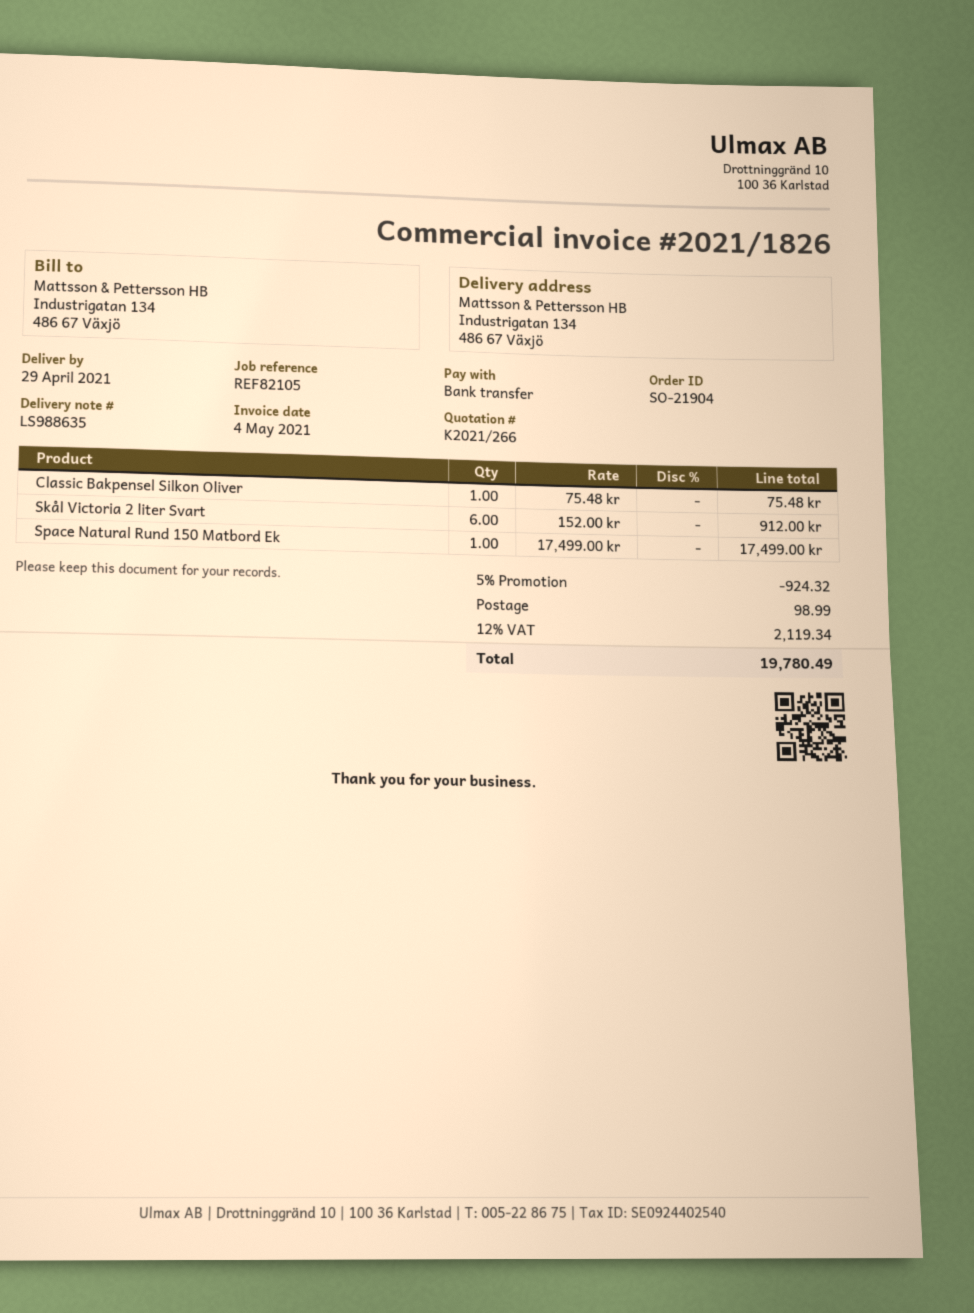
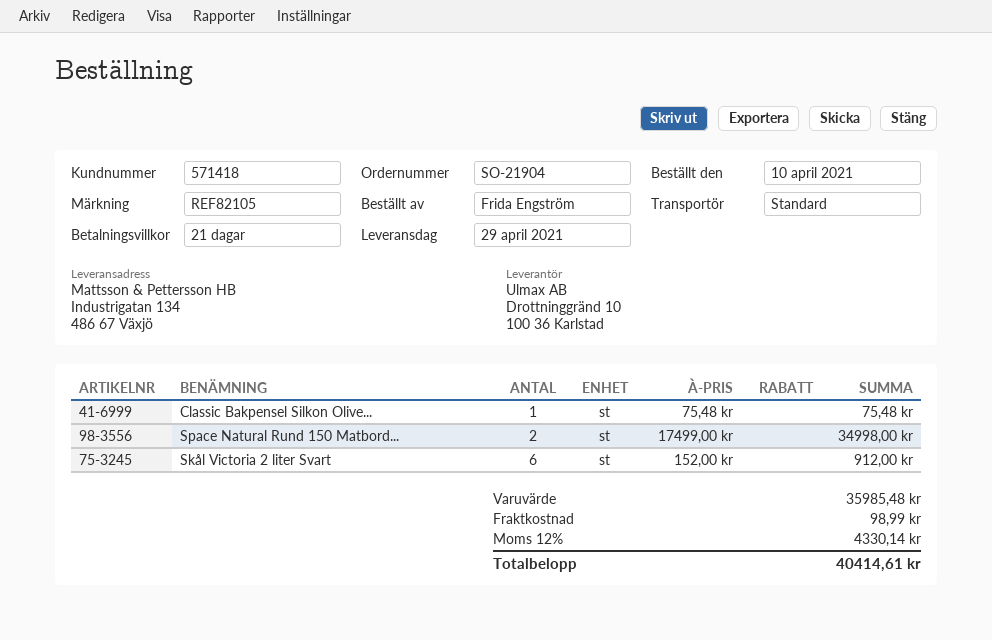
Space Natural Rund 150 Matbord Ek: 1 x 17499.00 = 17499.00 -> 2 x 17499.00 = 34998.00
discount: 5% = 924.32 -> none
tax: 12% = 2119.34 -> 12% = 4330.14
total: 19780.49 -> 40414.61

